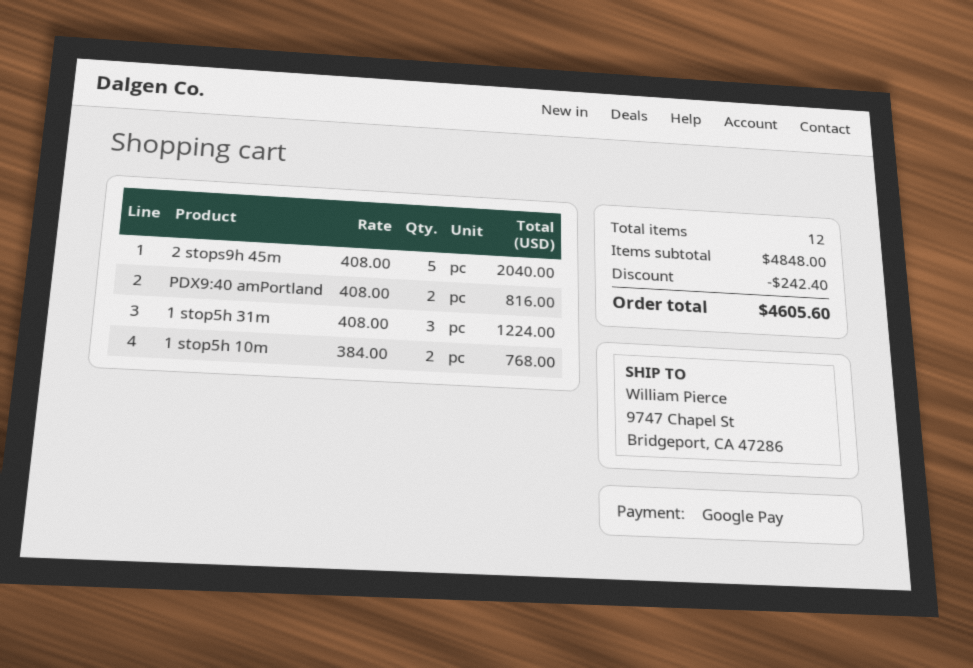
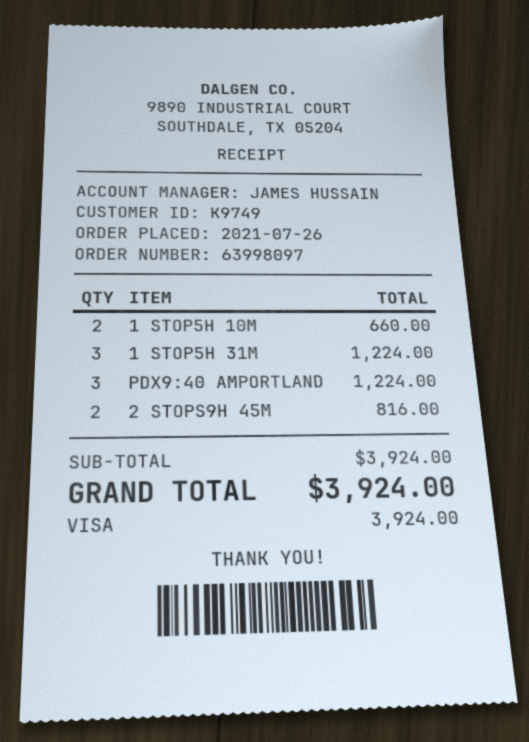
payment method: Google Pay -> Visa
2 stops9h 45m: 5 for 2040.00 -> 2 for 816.00
PDX9:40 amPortland: 2 for 816.00 -> 3 for 1224.00
1 stop5h 10m: 2 for 768.00 -> 2 for 660.00
subtotal: 4848.00 -> 3924.00
discount: 242.40 -> none
total: 4605.60 -> 3924.00

